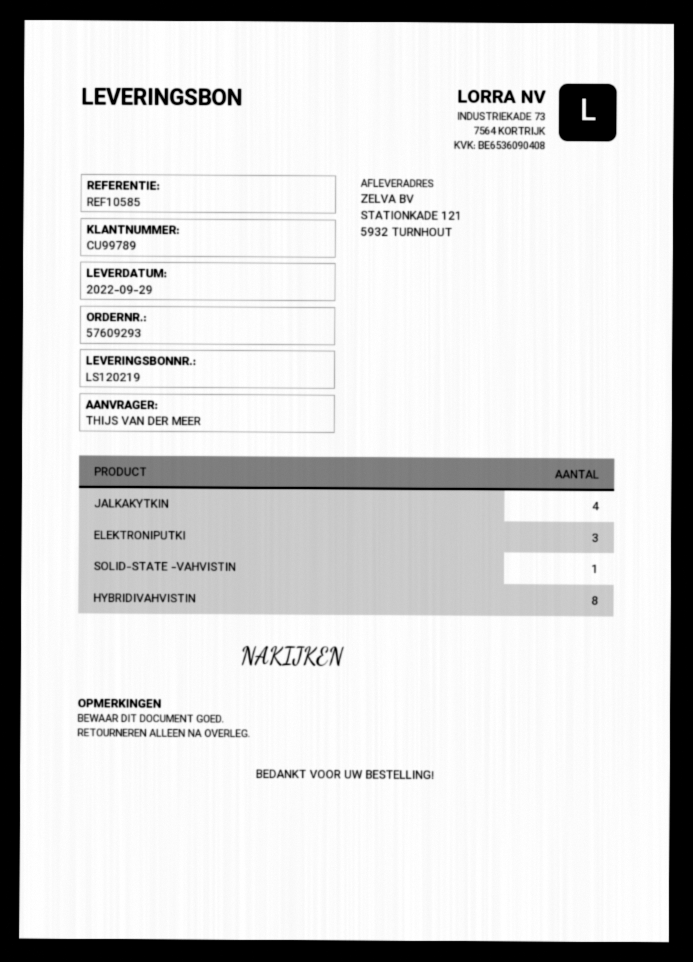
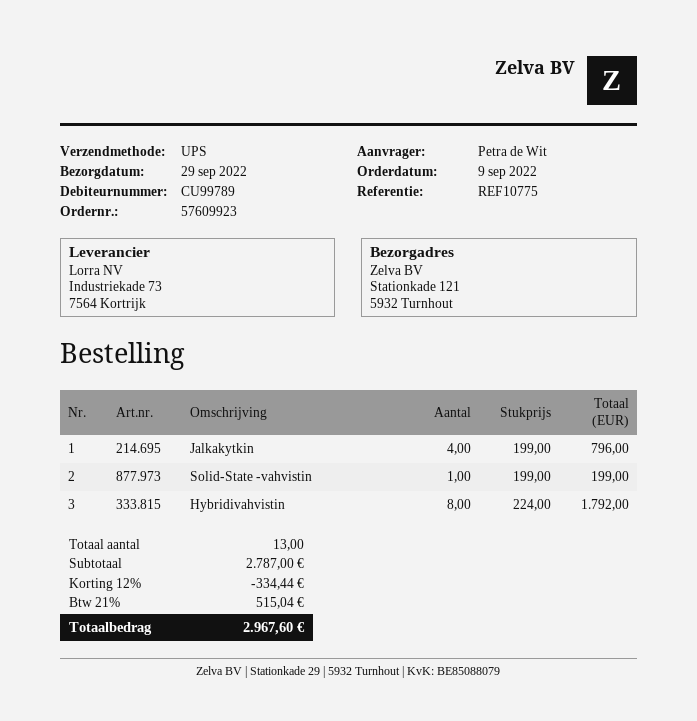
order number: 57609293 -> 57609923
reference: REF10585 -> REF10775
ordered by: THIJS VAN DER MEER -> Petra de Wit
ELEKTRONIPUTKI: 3 -> none

